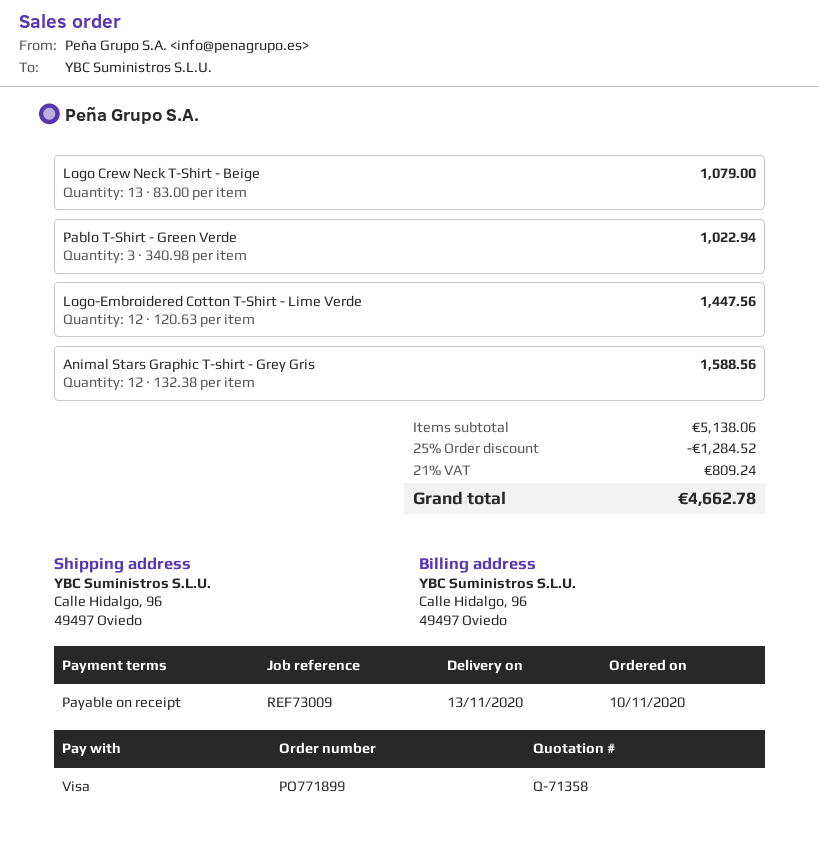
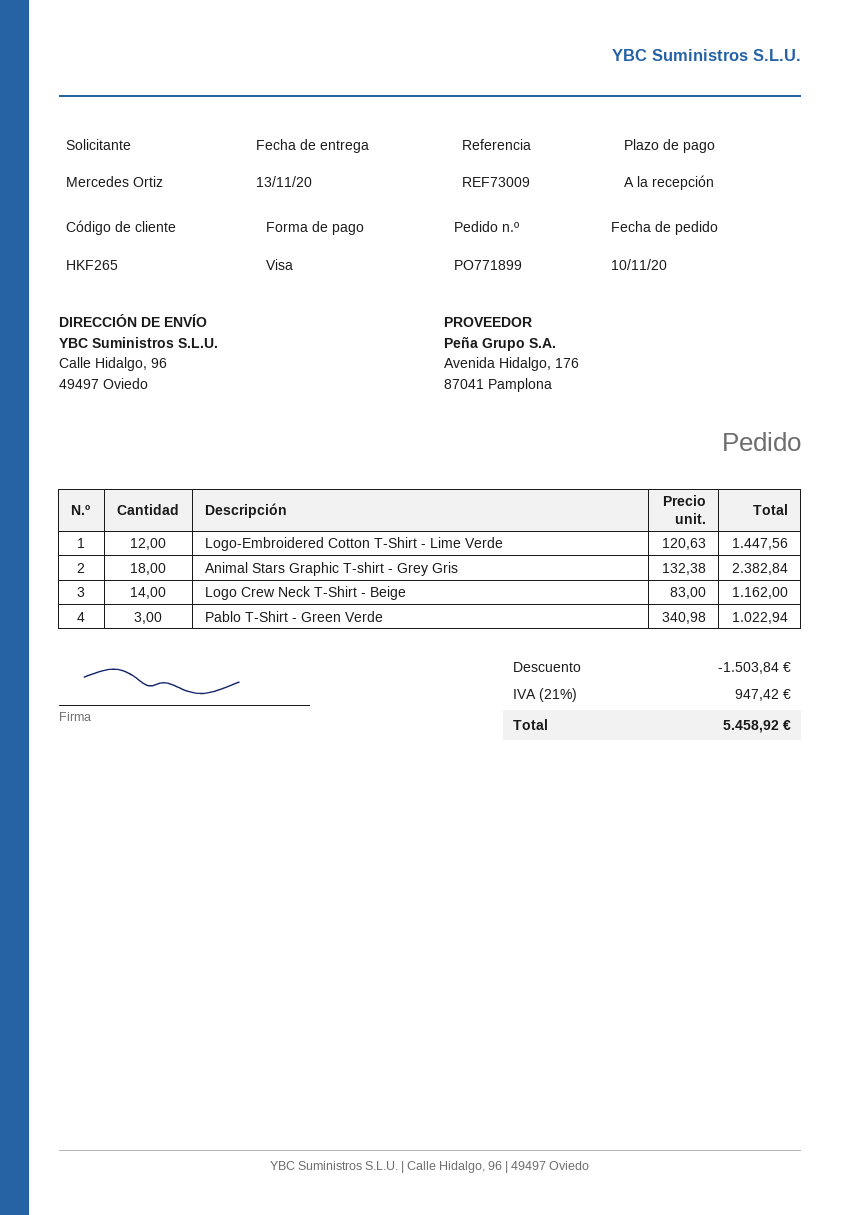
Logo Crew Neck T-Shirt - Beige: 13 x 83.00 = 1079.00 -> 14 x 83.00 = 1162.00
Animal Stars Graphic T-shirt - Grey Gris: 12 x 132.38 = 1588.56 -> 18 x 132.38 = 2382.84
discount: 1284.52 -> 1503.84
tax: 21% = 809.24 -> 21% = 947.42
total: 4662.78 -> 5458.92

